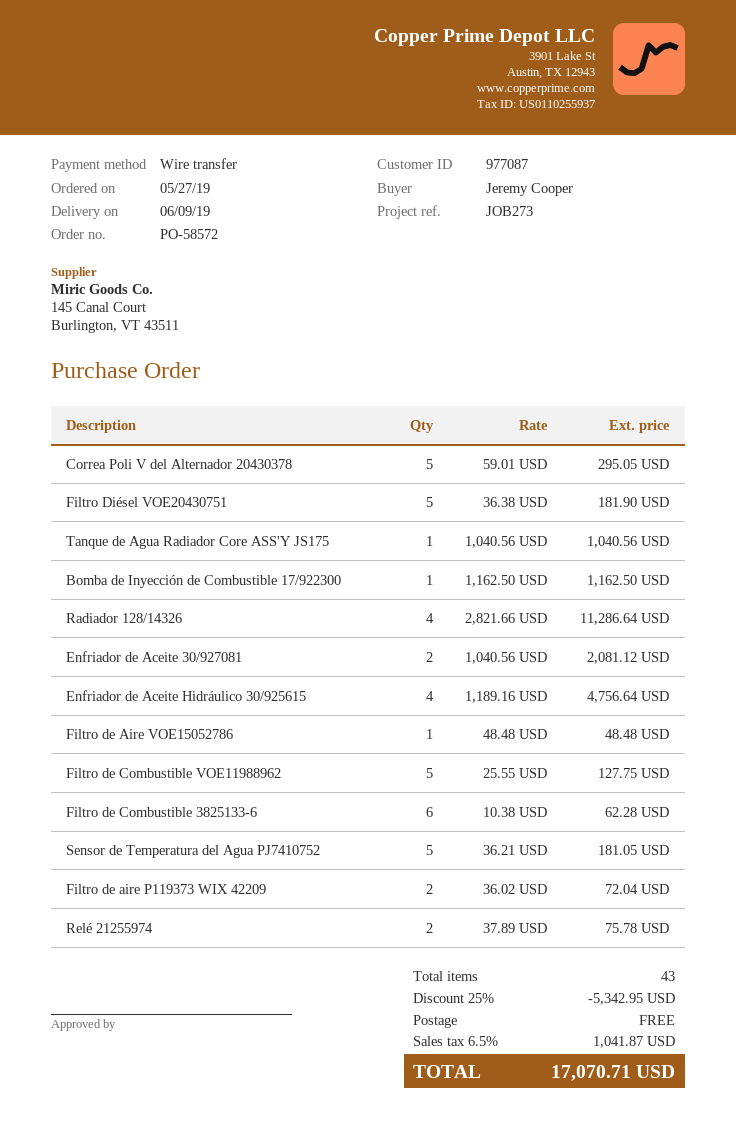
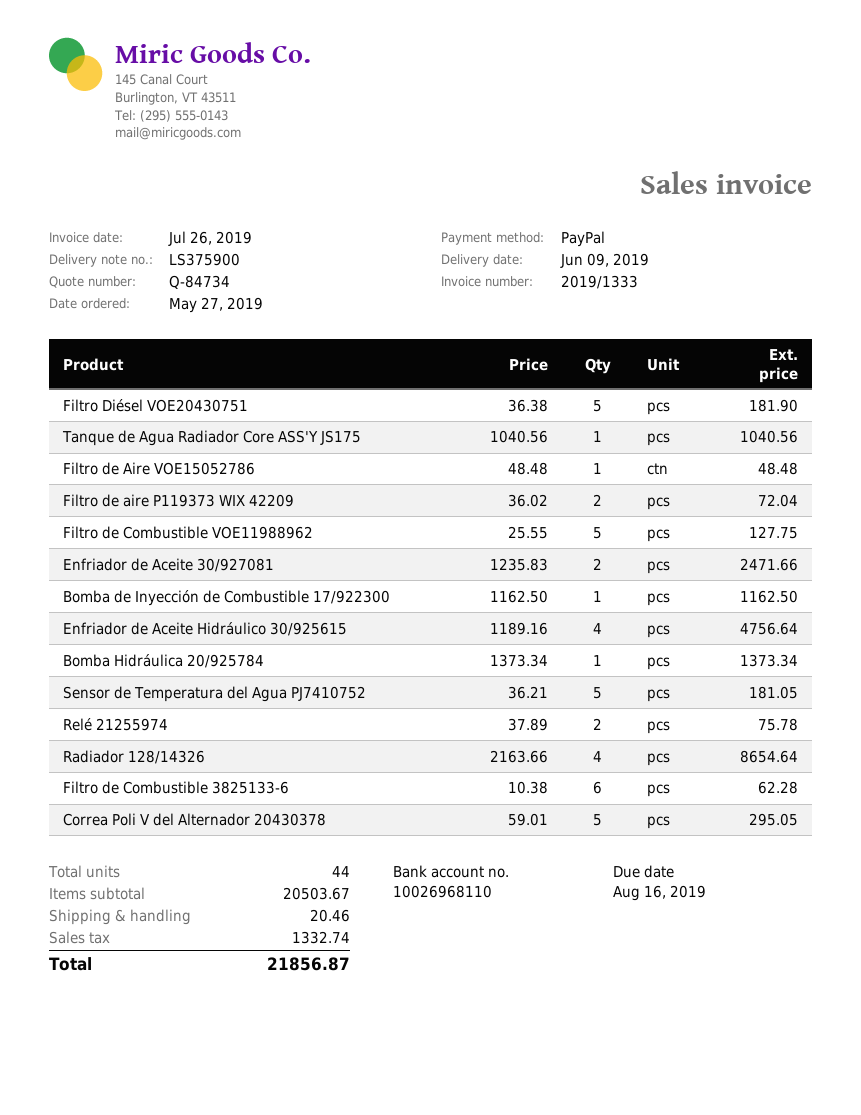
payment method: bank transfer -> PayPal
Radiador 128/14326: 4 x 2821.66 = 11286.64 -> 4 x 2163.66 = 8654.64
Enfriador de Aceite 30/927081: 2 x 1040.56 = 2081.12 -> 2 x 1235.83 = 2471.66
Bomba Hidráulica 20/925784: none -> 1 x 1373.34 = 1373.34
total quantity: 43 -> 44
discount: 25% = 5342.95 -> none
shipping: 0.00 -> 20.46
tax: 1041.87 -> 1332.74
total: 17070.71 -> 21856.87

